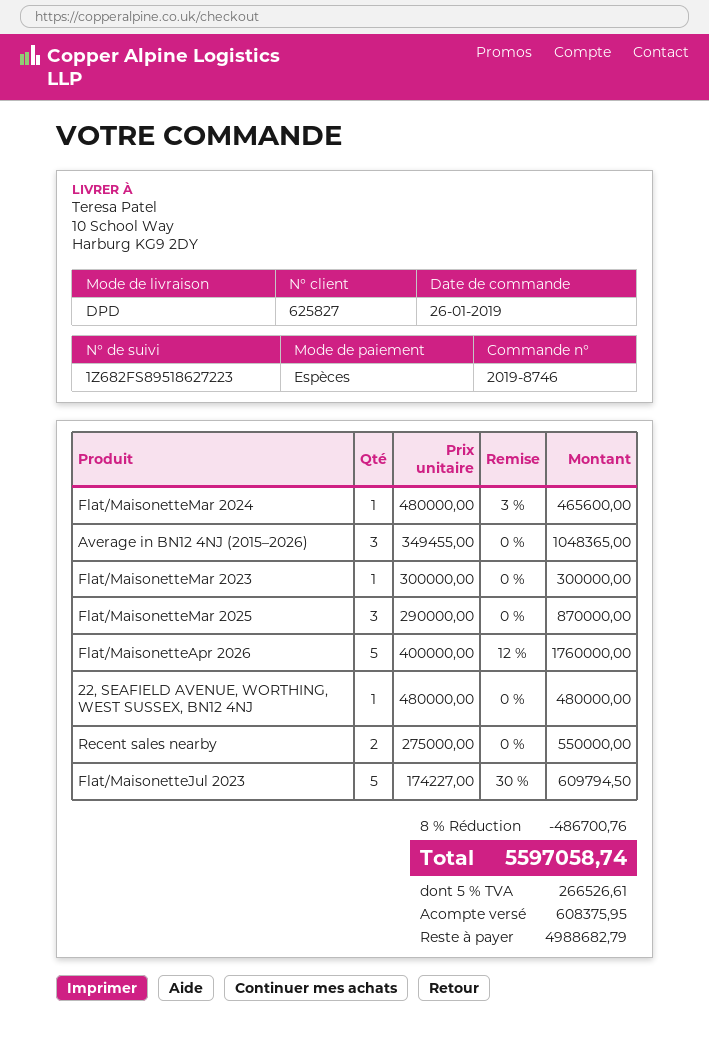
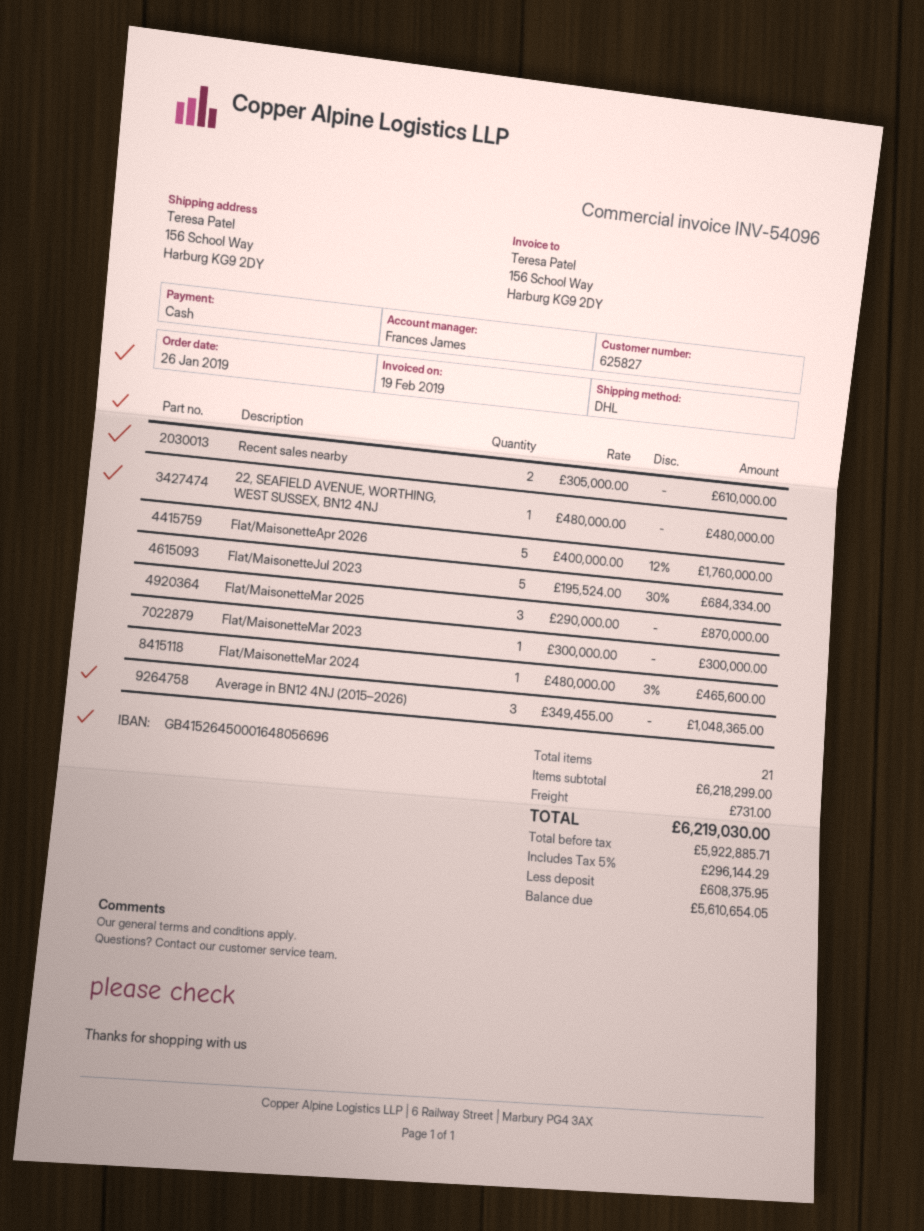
shipping method: DPD -> DHL
ship to: 10 School Way, Harburg KG9 2DY -> 156 School Way, Harburg KG9 2DY
Recent sales nearby: 2 x 275000.00 = 550000.00 -> 2 x 305000.00 = 610000.00
Flat/MaisonetteJul 2023: 5 x 174227.00 - 30% = 609794.50 -> 5 x 195524.00 - 30% = 684334.00
discount: 8% = 486700.76 -> none
shipping: none -> 731.00
tax: 5% = 266526.61 -> 5% = 296144.29
total: 5597058.74 -> 6219030.00
balance: 4988682.79 -> 5610654.05

